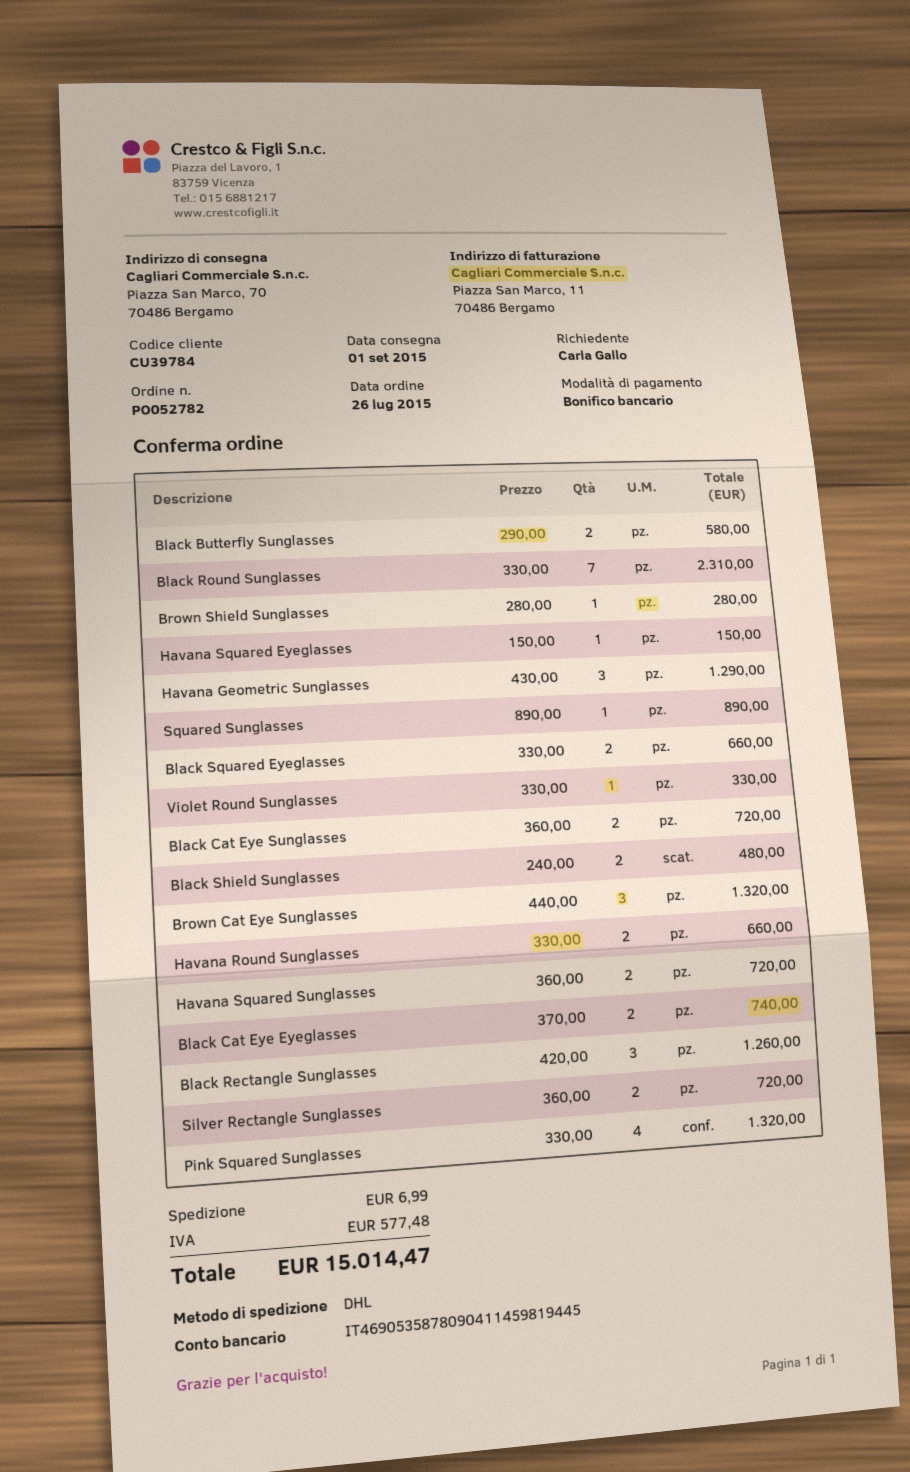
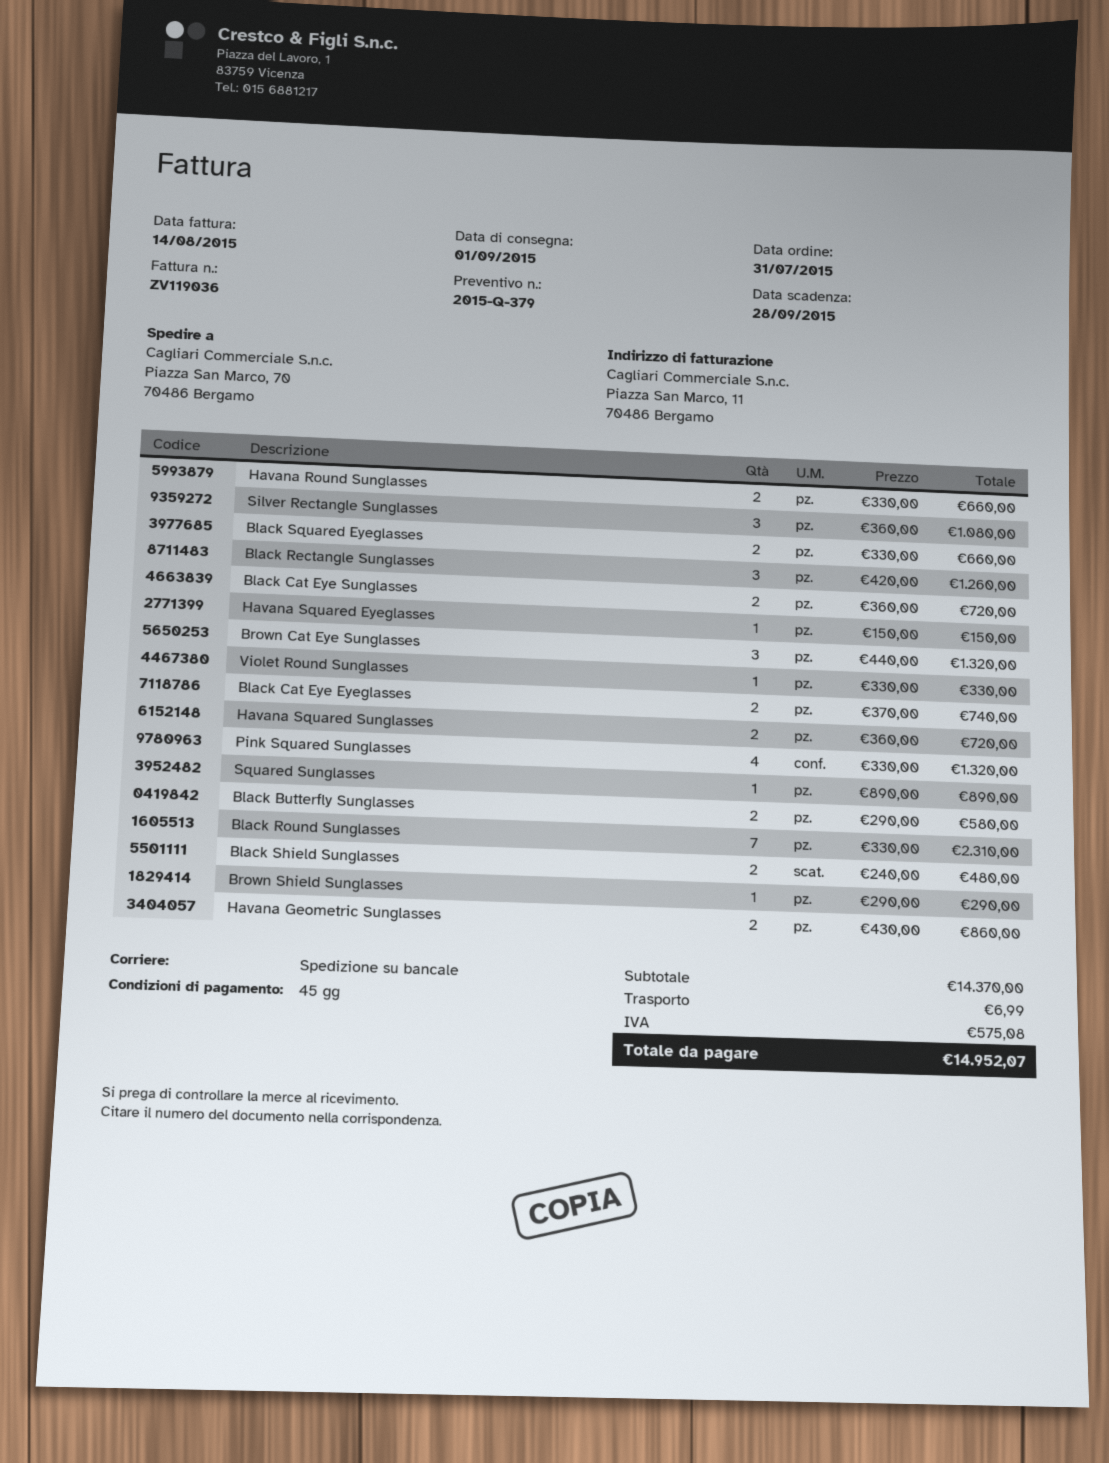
order date: 2015-07-26 -> 2015-07-31
shipping method: DHL -> pallet freight
Brown Shield Sunglasses: 1 x 280.00 = 280.00 -> 1 x 290.00 = 290.00
Havana Geometric Sunglasses: 3 x 430.00 = 1290.00 -> 2 x 430.00 = 860.00
Silver Rectangle Sunglasses: 2 x 360.00 = 720.00 -> 3 x 360.00 = 1080.00
tax: 577.48 -> 575.08
total: 15014.47 -> 14952.07

